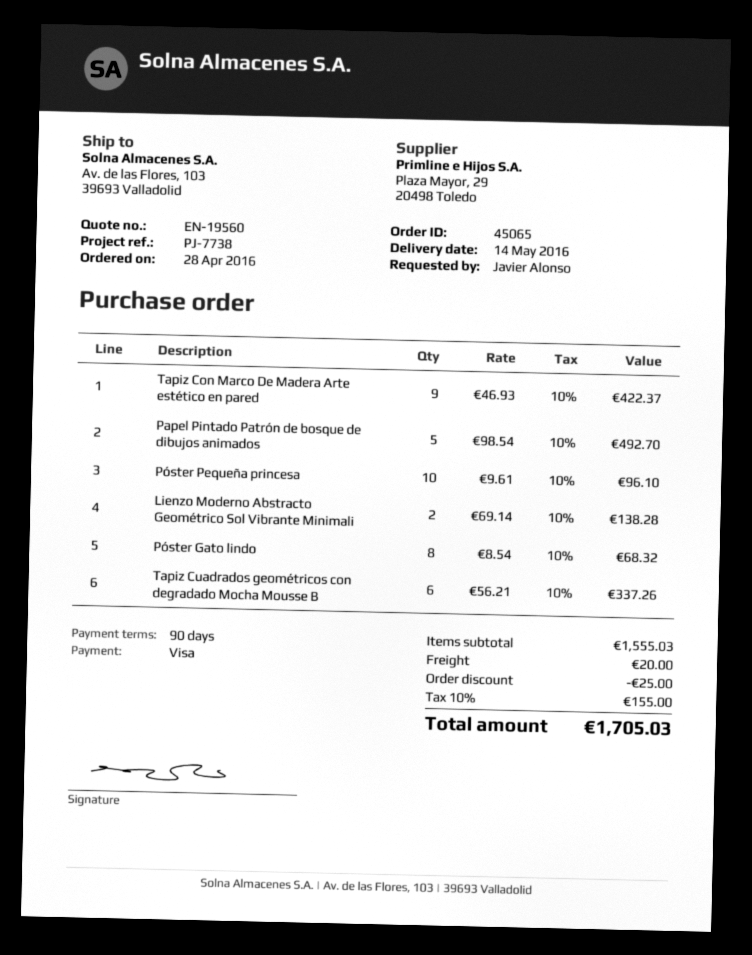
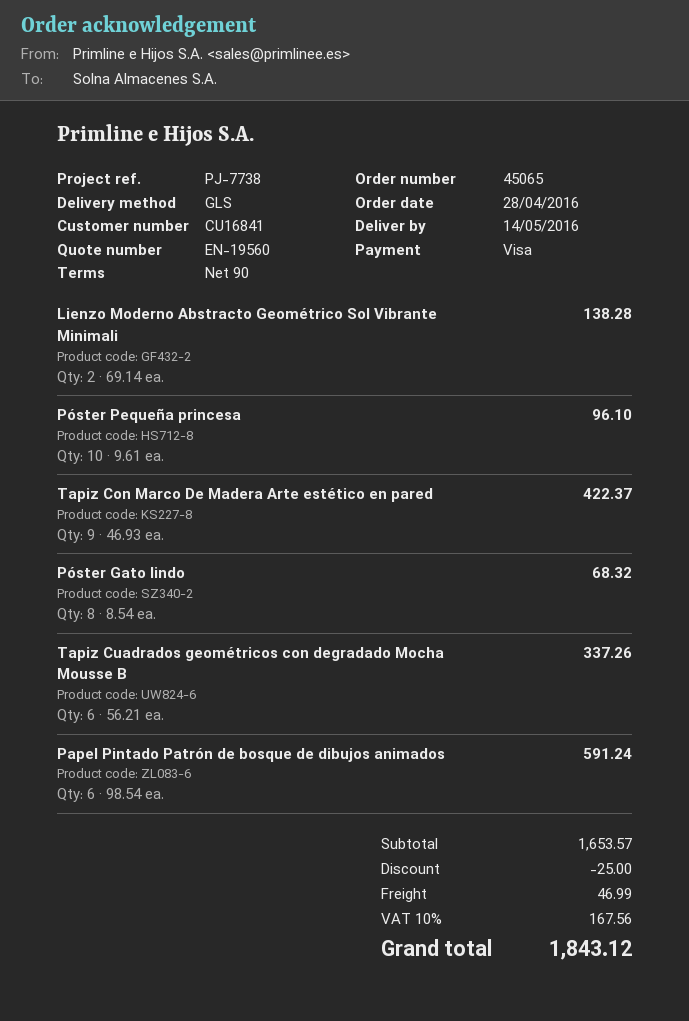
Papel Pintado Patrón de bosque de dibujos animados: 5 x 98.54 = 492.70 -> 6 x 98.54 = 591.24
subtotal: 1555.03 -> 1653.57
shipping: 20.00 -> 46.99
tax: 10% = 155.00 -> 10% = 167.56
total: 1705.03 -> 1843.12

